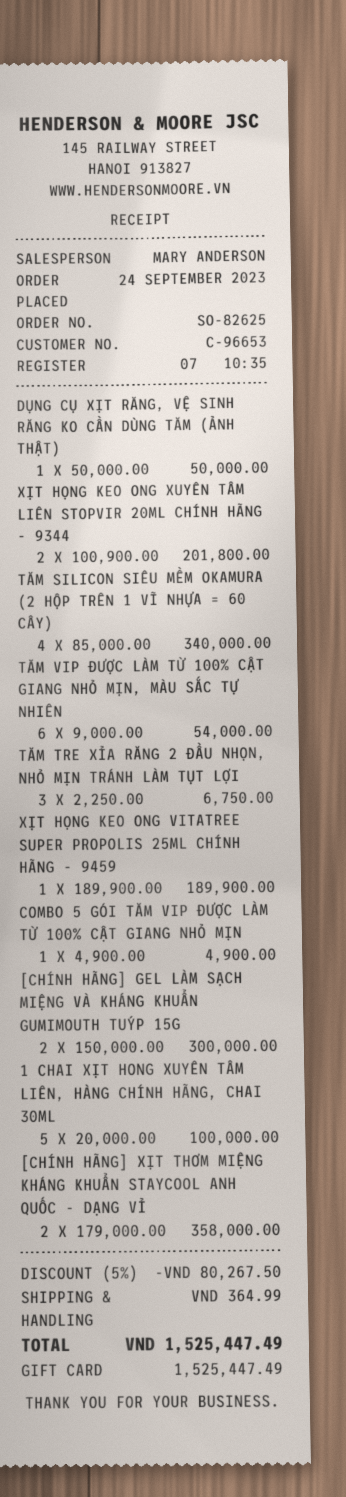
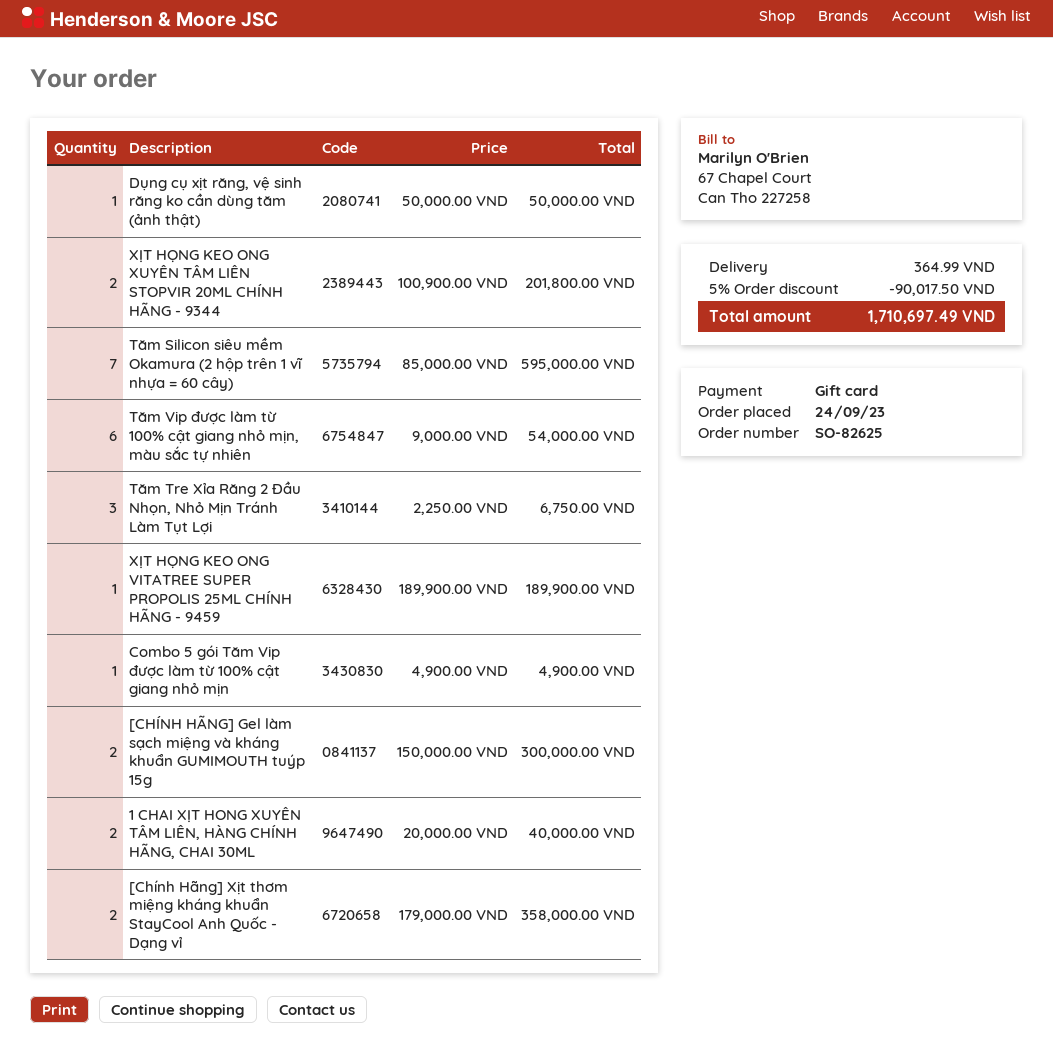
TĂM SILICON SIÊU MỀM OKAMURA (2 HỘP TRÊN 1 VĨ NHỰA = 60 CÂY): 4 x 85000.00 = 340000.00 -> 7 x 85000.00 = 595000.00
1 CHAI XỊT HONG XUYÊN TÂM LIÊN, HÀNG CHÍNH HÃNG, CHAI 30ML: 5 x 20000.00 = 100000.00 -> 2 x 20000.00 = 40000.00
discount: 5% = 80267.50 -> 5% = 90017.50
total: 1525447.49 -> 1710697.49

